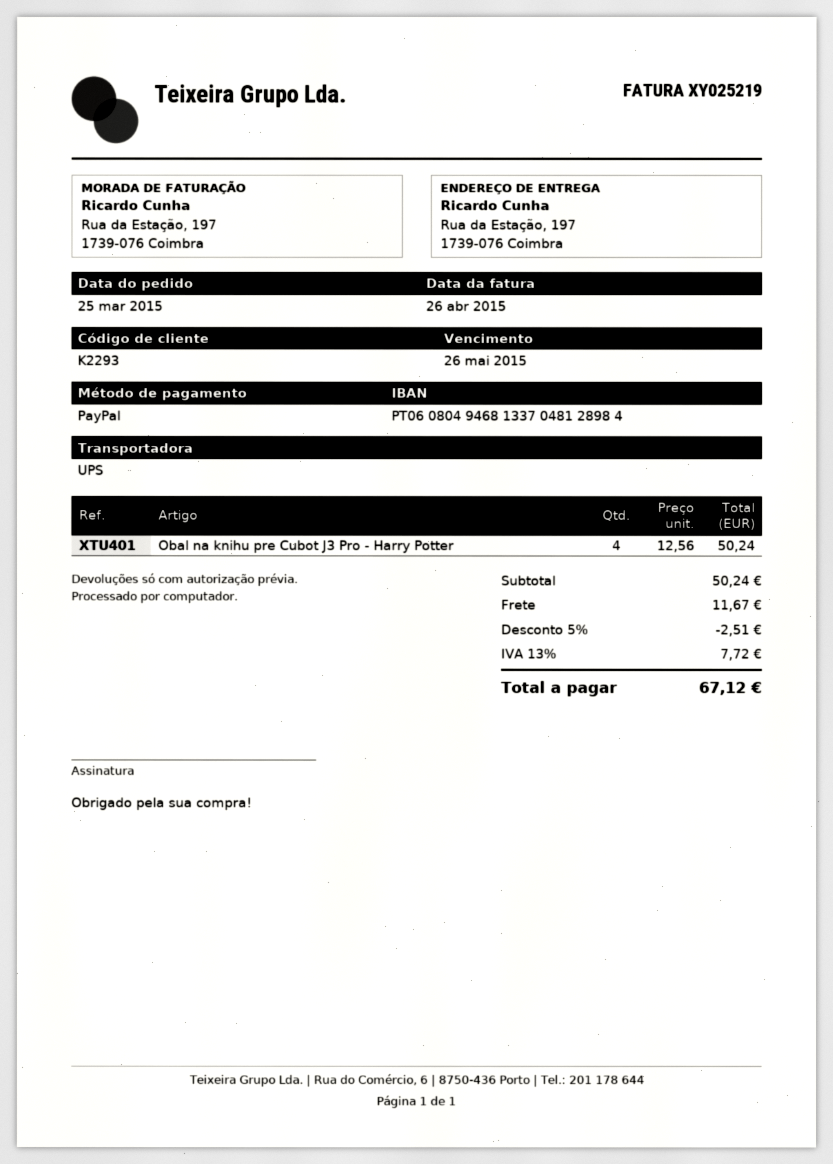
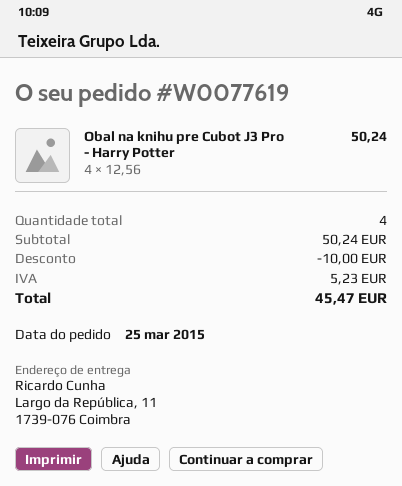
ship to: Rua da Estação, 197, 1739-076 Coimbra -> Largo da República, 11, 1739-076 Coimbra
discount: 2.51 -> 10.00
shipping: 11.67 -> none
tax: 7.72 -> 5.23
total: 67.12 -> 45.47

